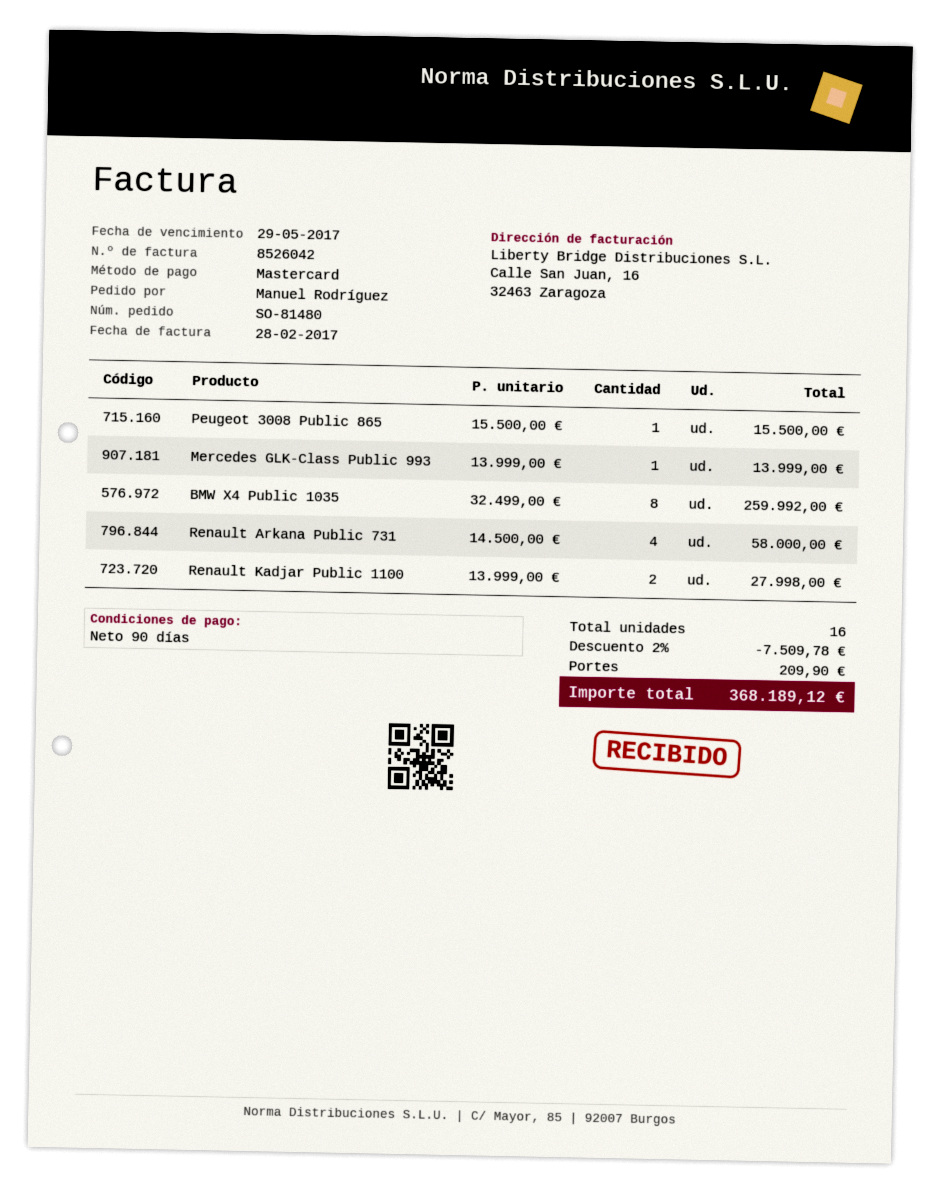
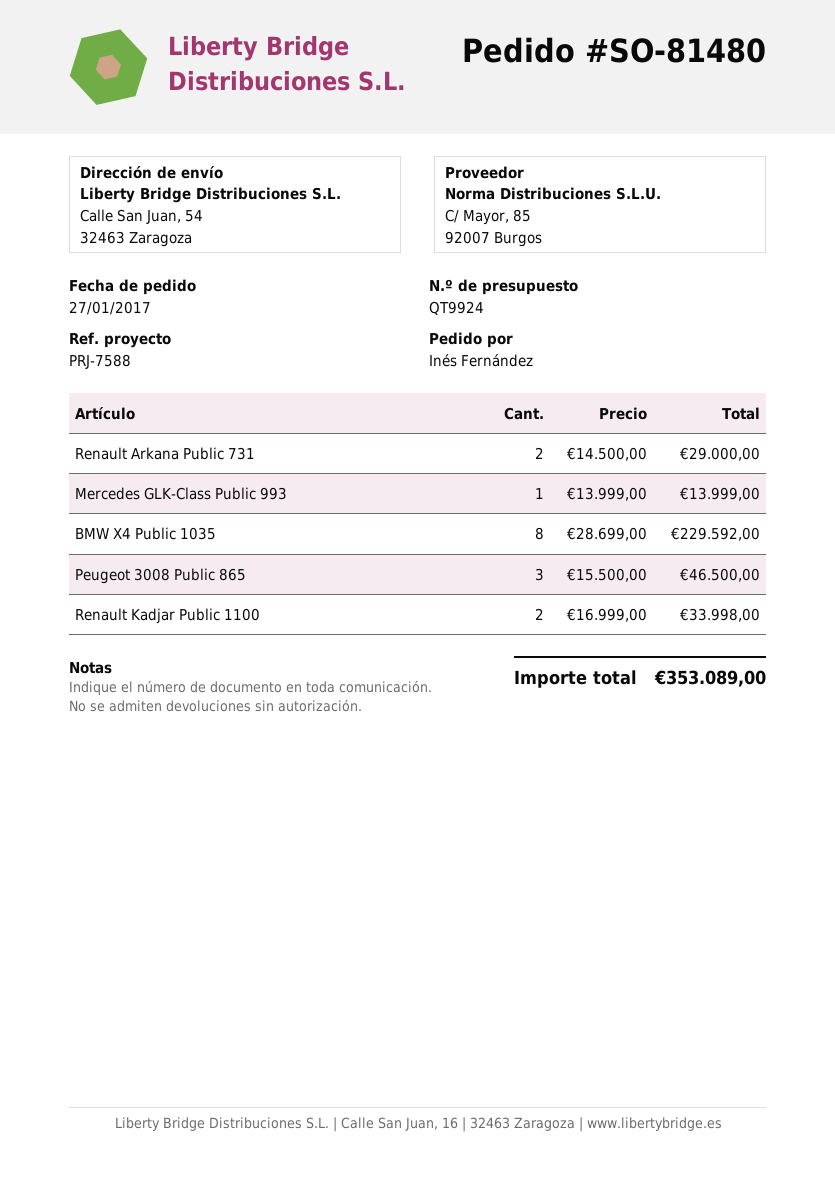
ordered by: Manuel Rodríguez -> Inés Fernández
Peugeot 3008 Public 865: 1 x 15500.00 = 15500.00 -> 3 x 15500.00 = 46500.00
BMW X4 Public 1035: 8 x 32499.00 = 259992.00 -> 8 x 28699.00 = 229592.00
Renault Arkana Public 731: 4 x 14500.00 = 58000.00 -> 2 x 14500.00 = 29000.00
Renault Kadjar Public 1100: 2 x 13999.00 = 27998.00 -> 2 x 16999.00 = 33998.00
discount: 2% = 7509.78 -> none
shipping: 209.90 -> none
total: 368189.12 -> 353089.00

